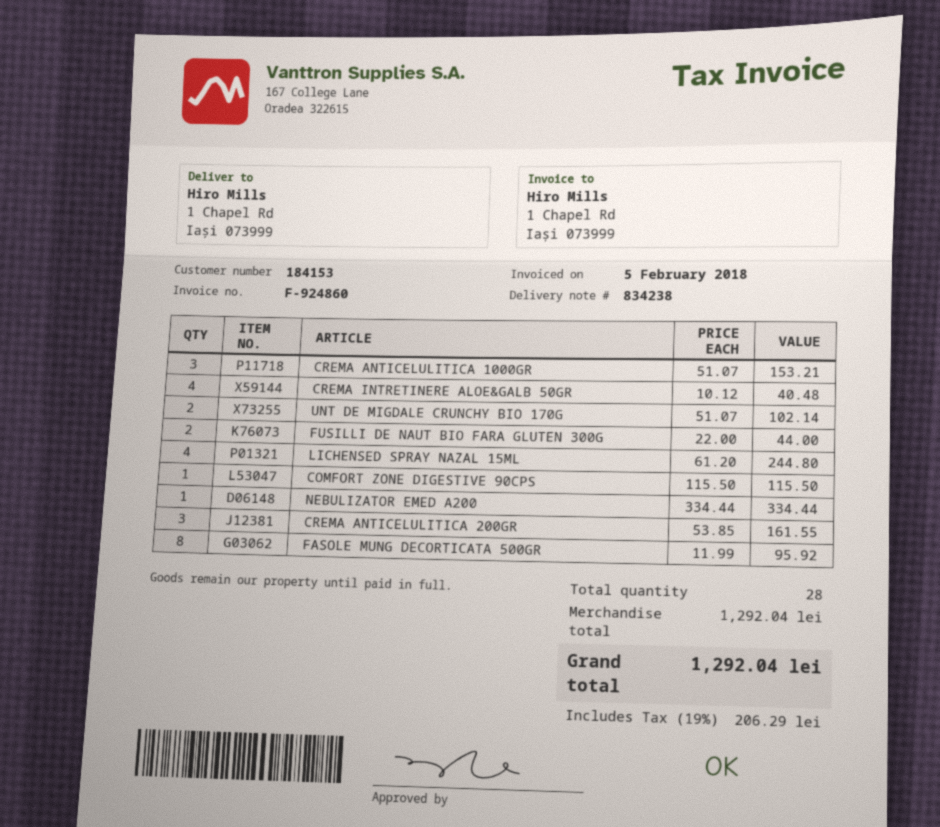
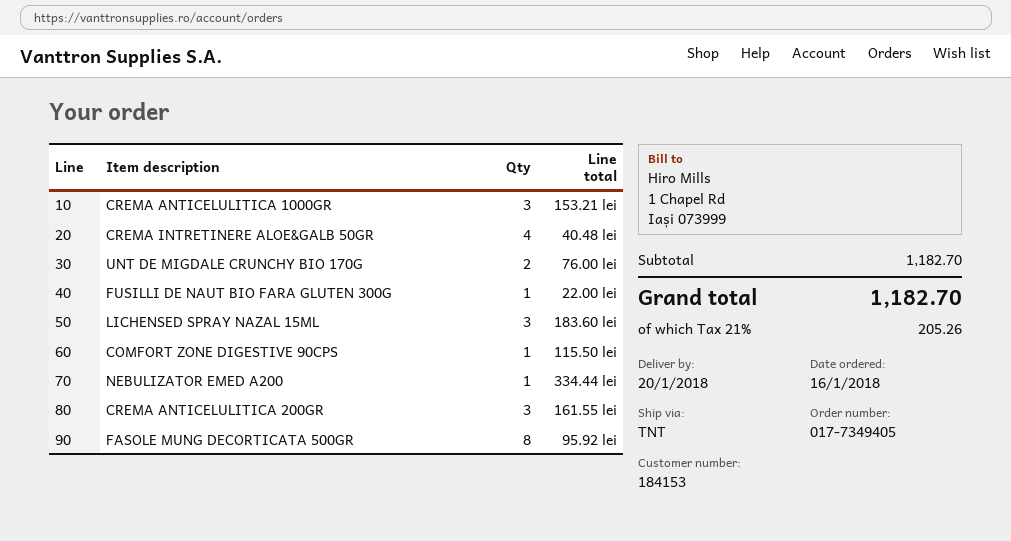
UNT DE MIGDALE CRUNCHY BIO 170G: 2 for 102.14 -> 2 for 76.00
FUSILLI DE NAUT BIO FARA GLUTEN 300G: 2 for 44.00 -> 1 for 22.00
LICHENSED SPRAY NAZAL 15ML: 4 for 244.80 -> 3 for 183.60
subtotal: 1292.04 -> 1182.70
tax: 19% = 206.29 -> 21% = 205.26
total: 1292.04 -> 1182.70

